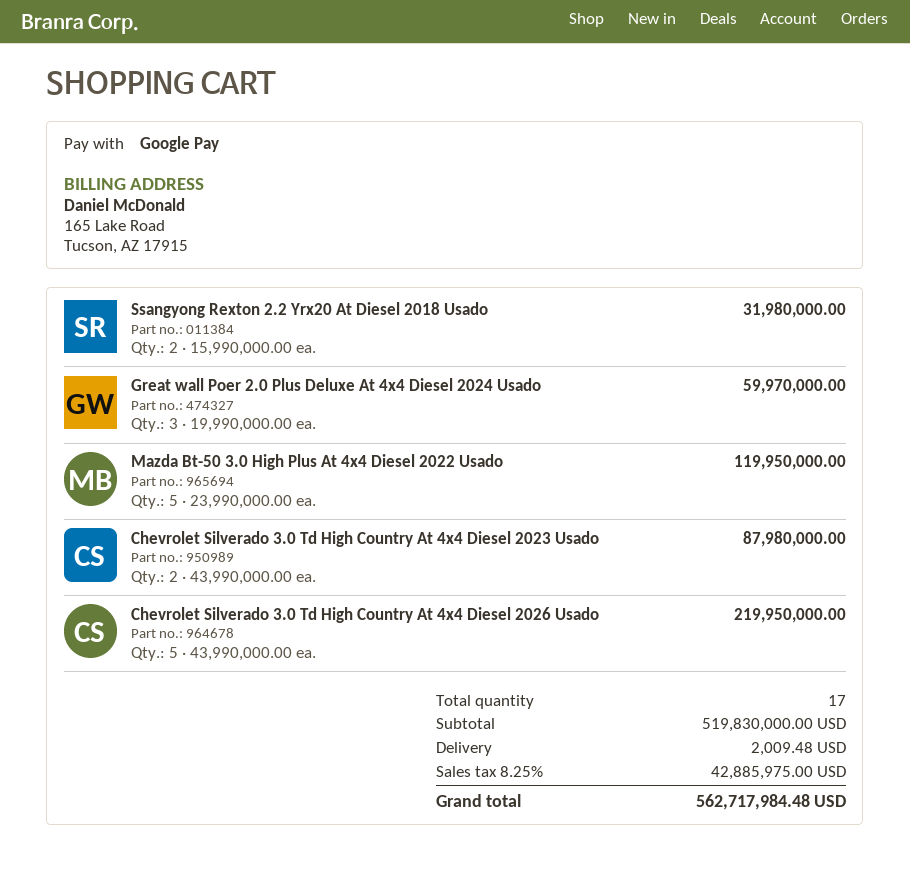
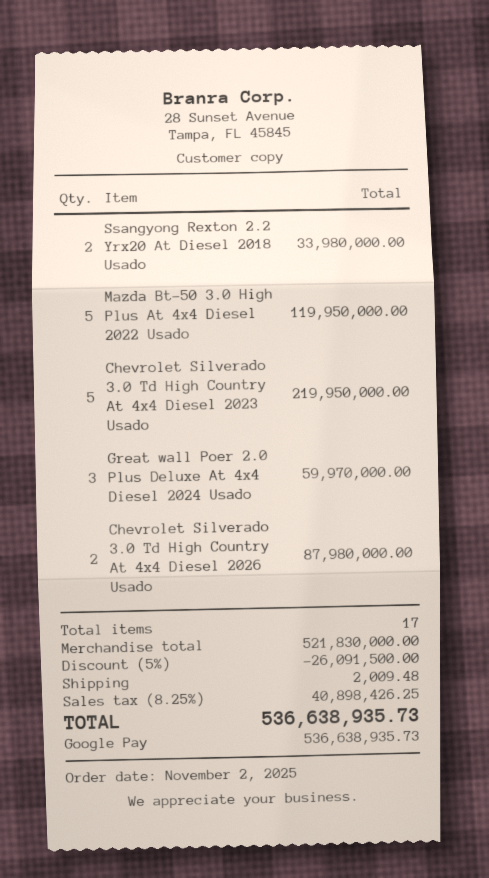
Ssangyong Rexton 2.2 Yrx20 At Diesel 2018 Usado: 2 for 31980000.00 -> 2 for 33980000.00
Chevrolet Silverado 3.0 Td High Country At 4x4 Diesel 2023 Usado: 2 for 87980000.00 -> 5 for 219950000.00
Chevrolet Silverado 3.0 Td High Country At 4x4 Diesel 2026 Usado: 5 for 219950000.00 -> 2 for 87980000.00
subtotal: 519830000.00 -> 521830000.00
discount: none -> 5% = 26091500.00
tax: 8.25% = 42885975.00 -> 8.25% = 40898426.25
total: 562717984.48 -> 536638935.73

